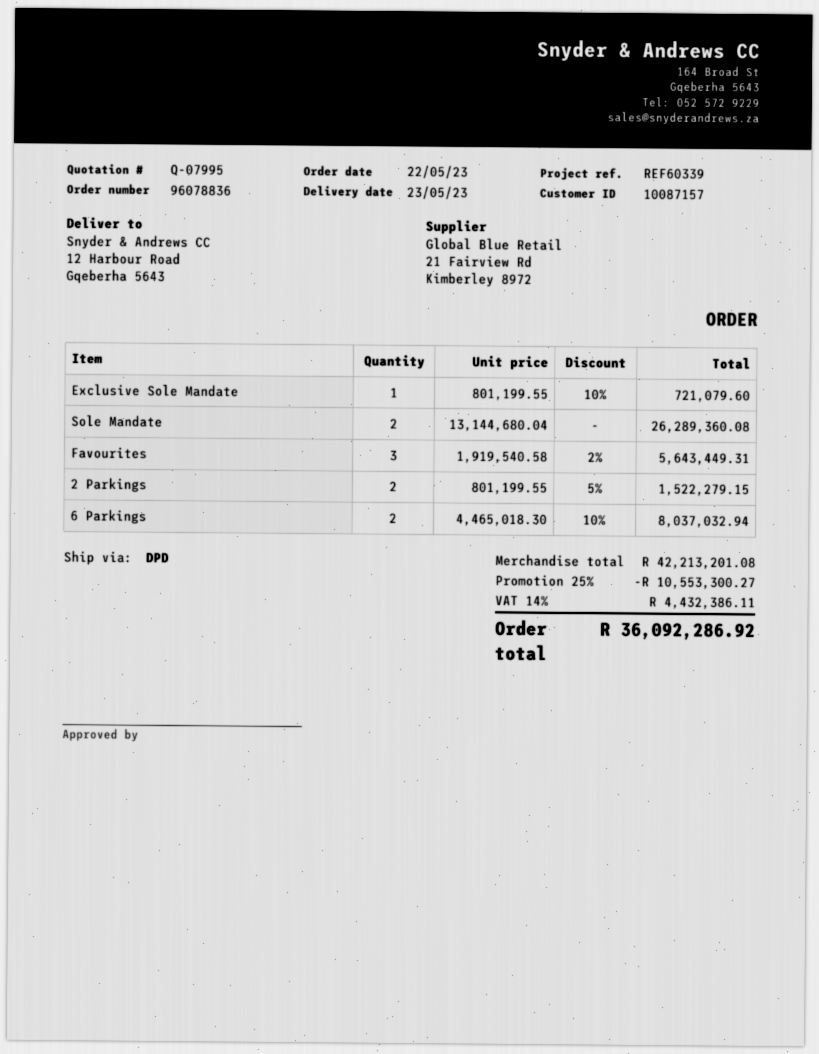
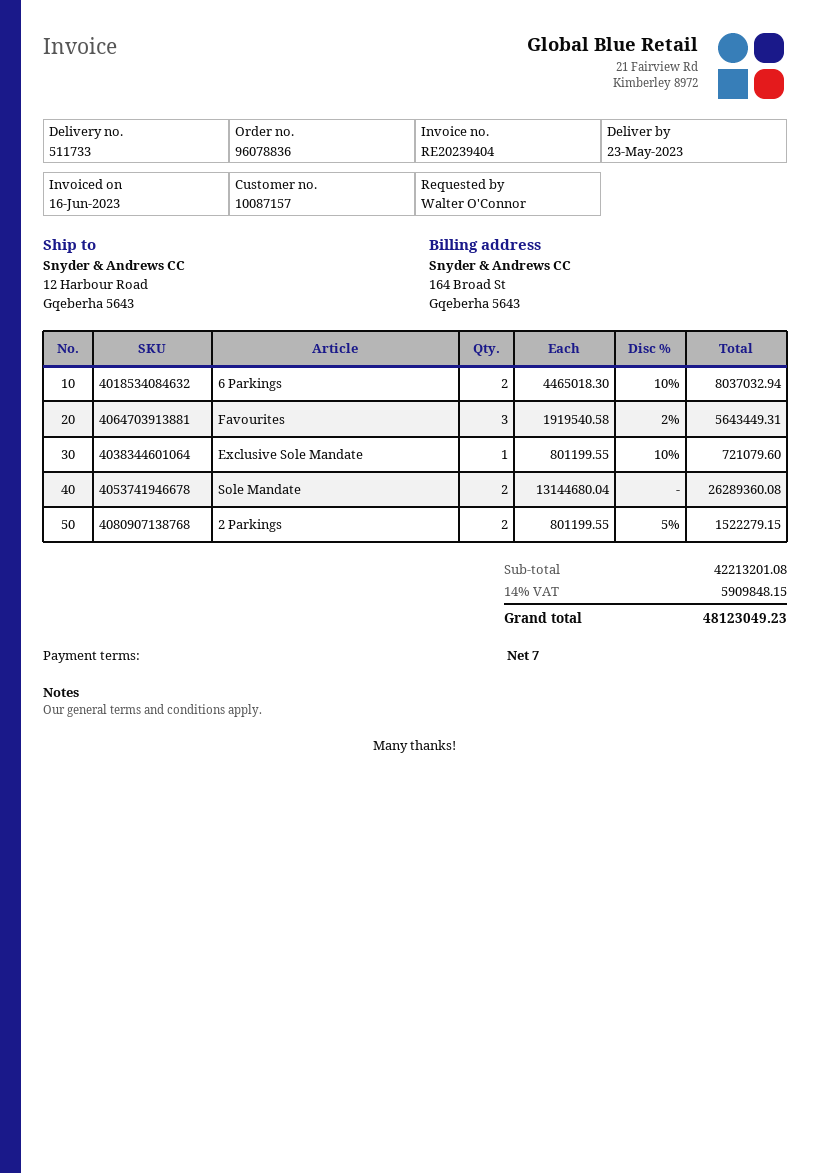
discount: 25% = 10553300.27 -> none
tax: 14% = 4432386.11 -> 14% = 5909848.15
total: 36092286.92 -> 48123049.23

